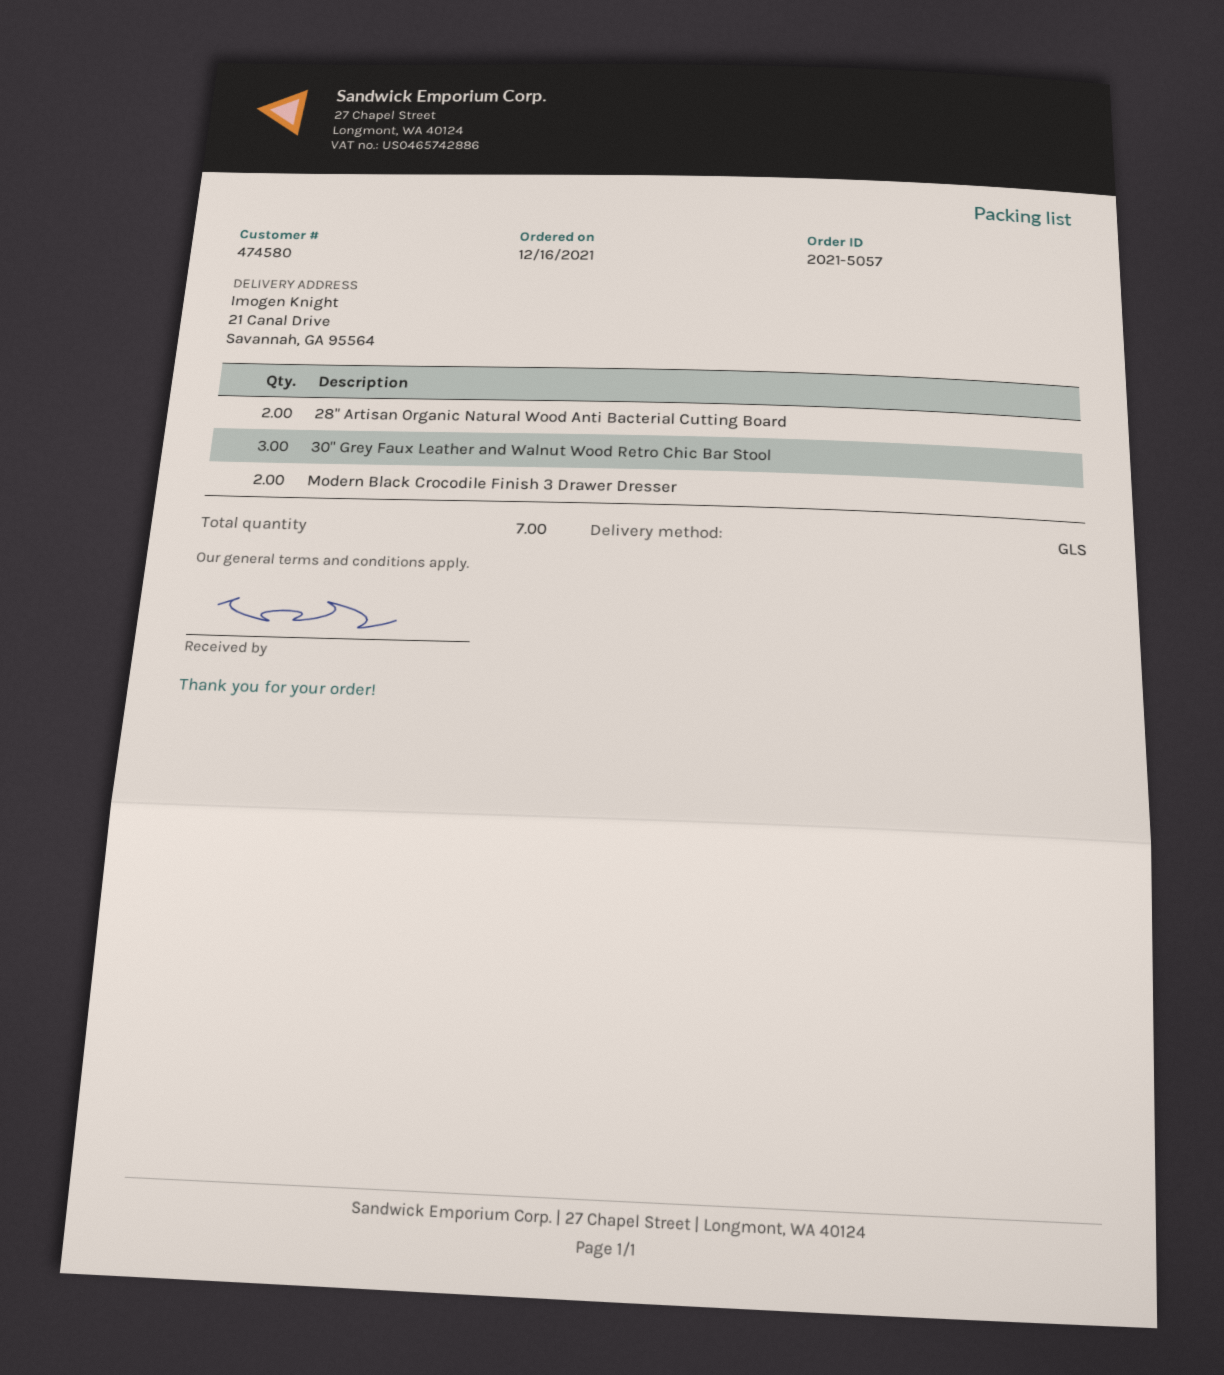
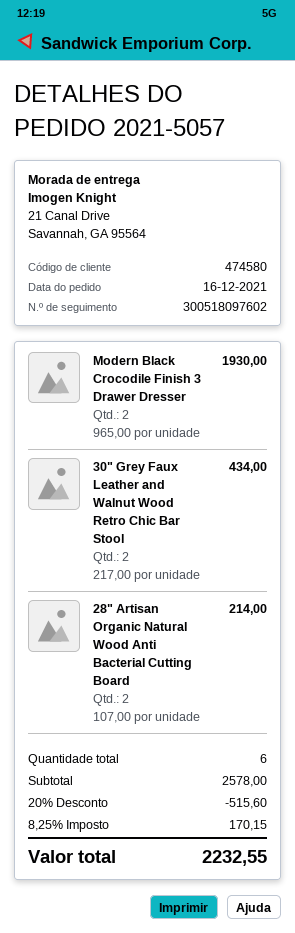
30" Grey Faux Leather and Walnut Wood Retro Chic Bar Stool: 3 -> 2
total quantity: 7 -> 6

